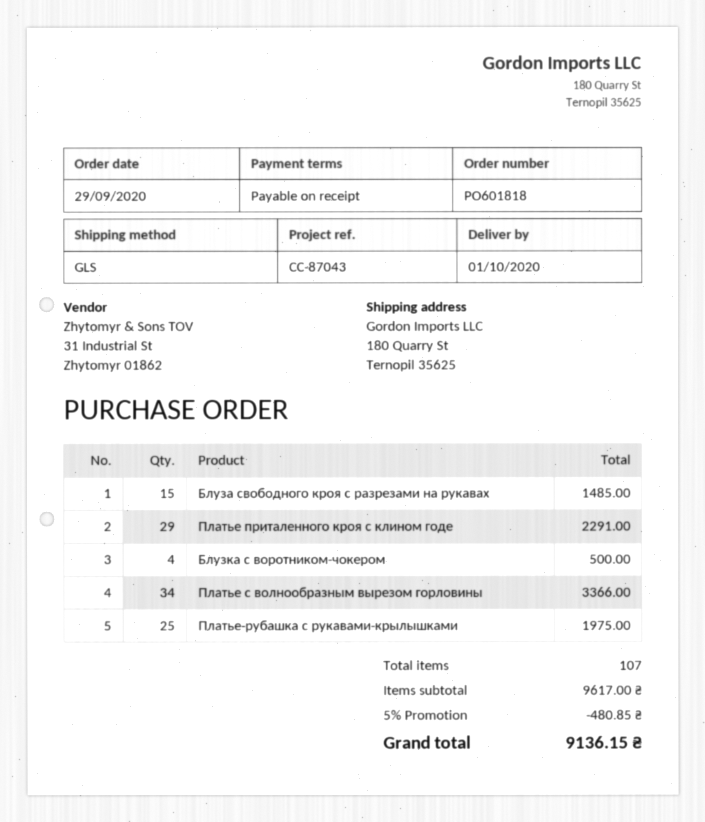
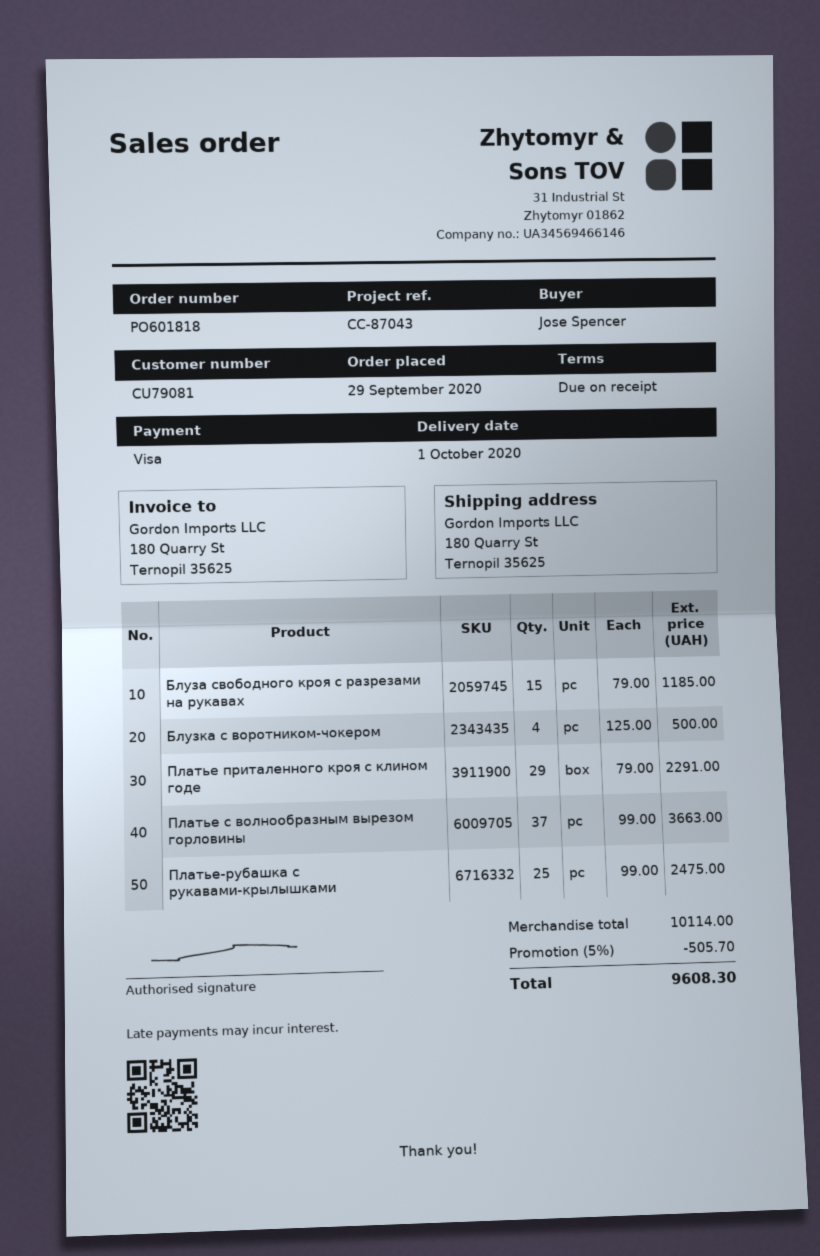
Блуза свободного кроя с разрезами на рукавах: 15 for 1485.00 -> 15 for 1185.00
Платье с волнообразным вырезом горловины: 34 for 3366.00 -> 37 for 3663.00
Платье-рубашка с рукавами-крылышками: 25 for 1975.00 -> 25 for 2475.00
subtotal: 9617.00 -> 10114.00
discount: 5% = 480.85 -> 5% = 505.70
total: 9136.15 -> 9608.30

